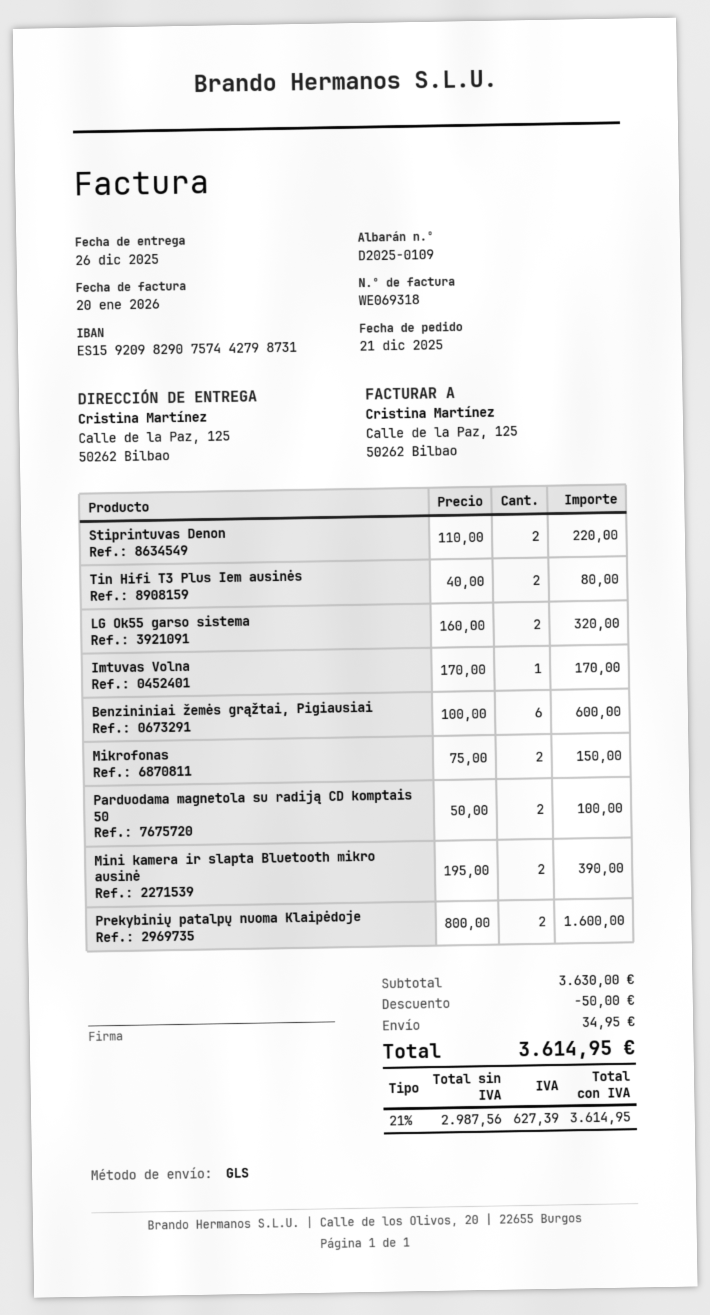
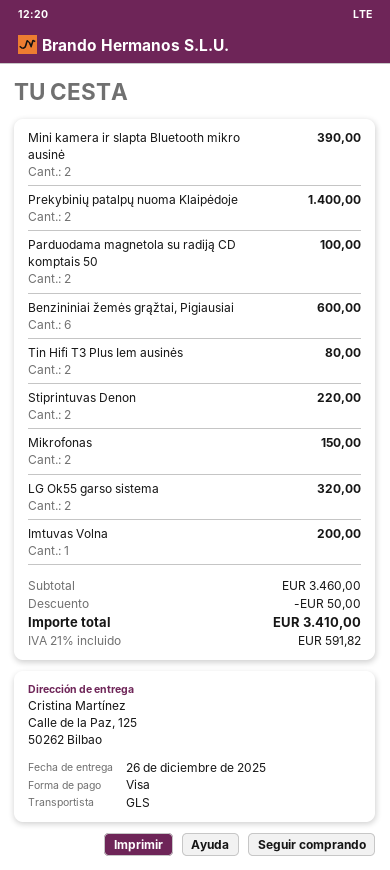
Imtuvas Volna: 1 for 170.00 -> 1 for 200.00
Prekybinių patalpų nuoma Klaipėdoje: 2 for 1600.00 -> 2 for 1400.00
subtotal: 3630.00 -> 3460.00
shipping: 34.95 -> none
tax: 21% = 627.39 -> 21% = 591.82
total: 3614.95 -> 3410.00

